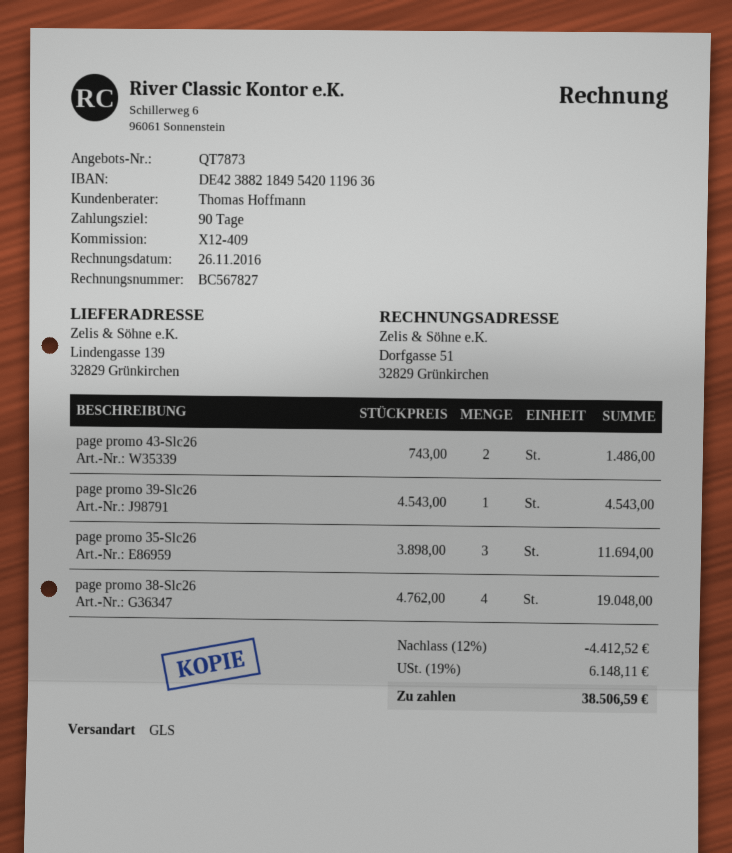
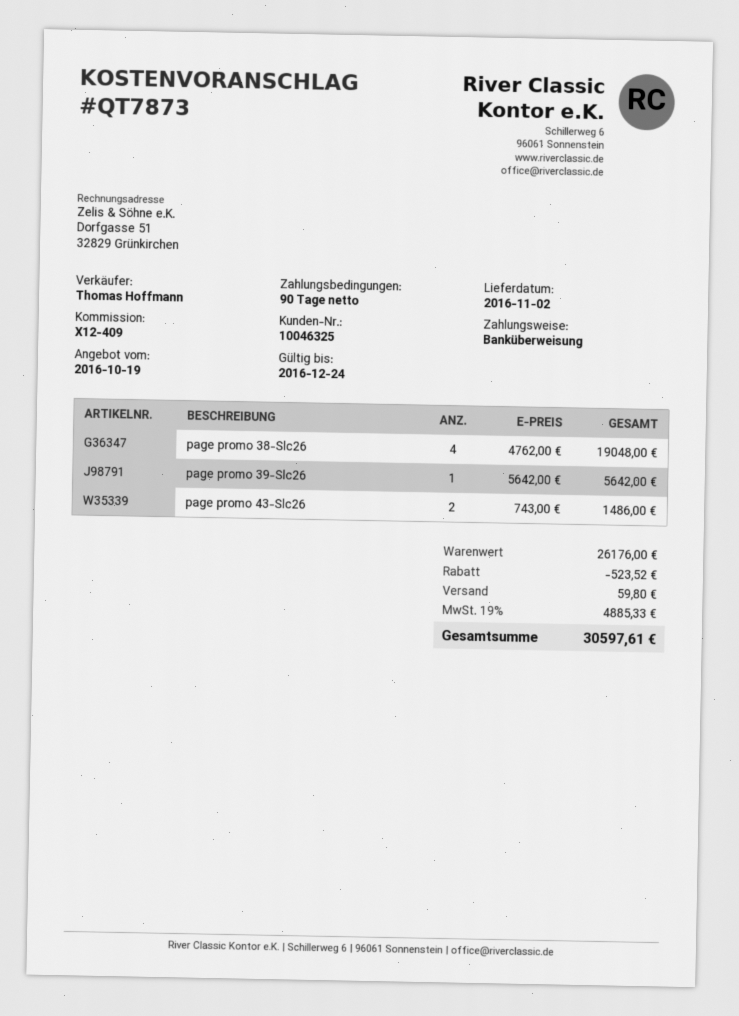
page promo 39-Slc26: 1 x 4543.00 = 4543.00 -> 1 x 5642.00 = 5642.00
page promo 35-Slc26: 3 x 3898.00 = 11694.00 -> none
discount: 4412.52 -> 523.52
shipping: none -> 59.80
tax: 19% = 6148.11 -> 19% = 4885.33
total: 38506.59 -> 30597.61

